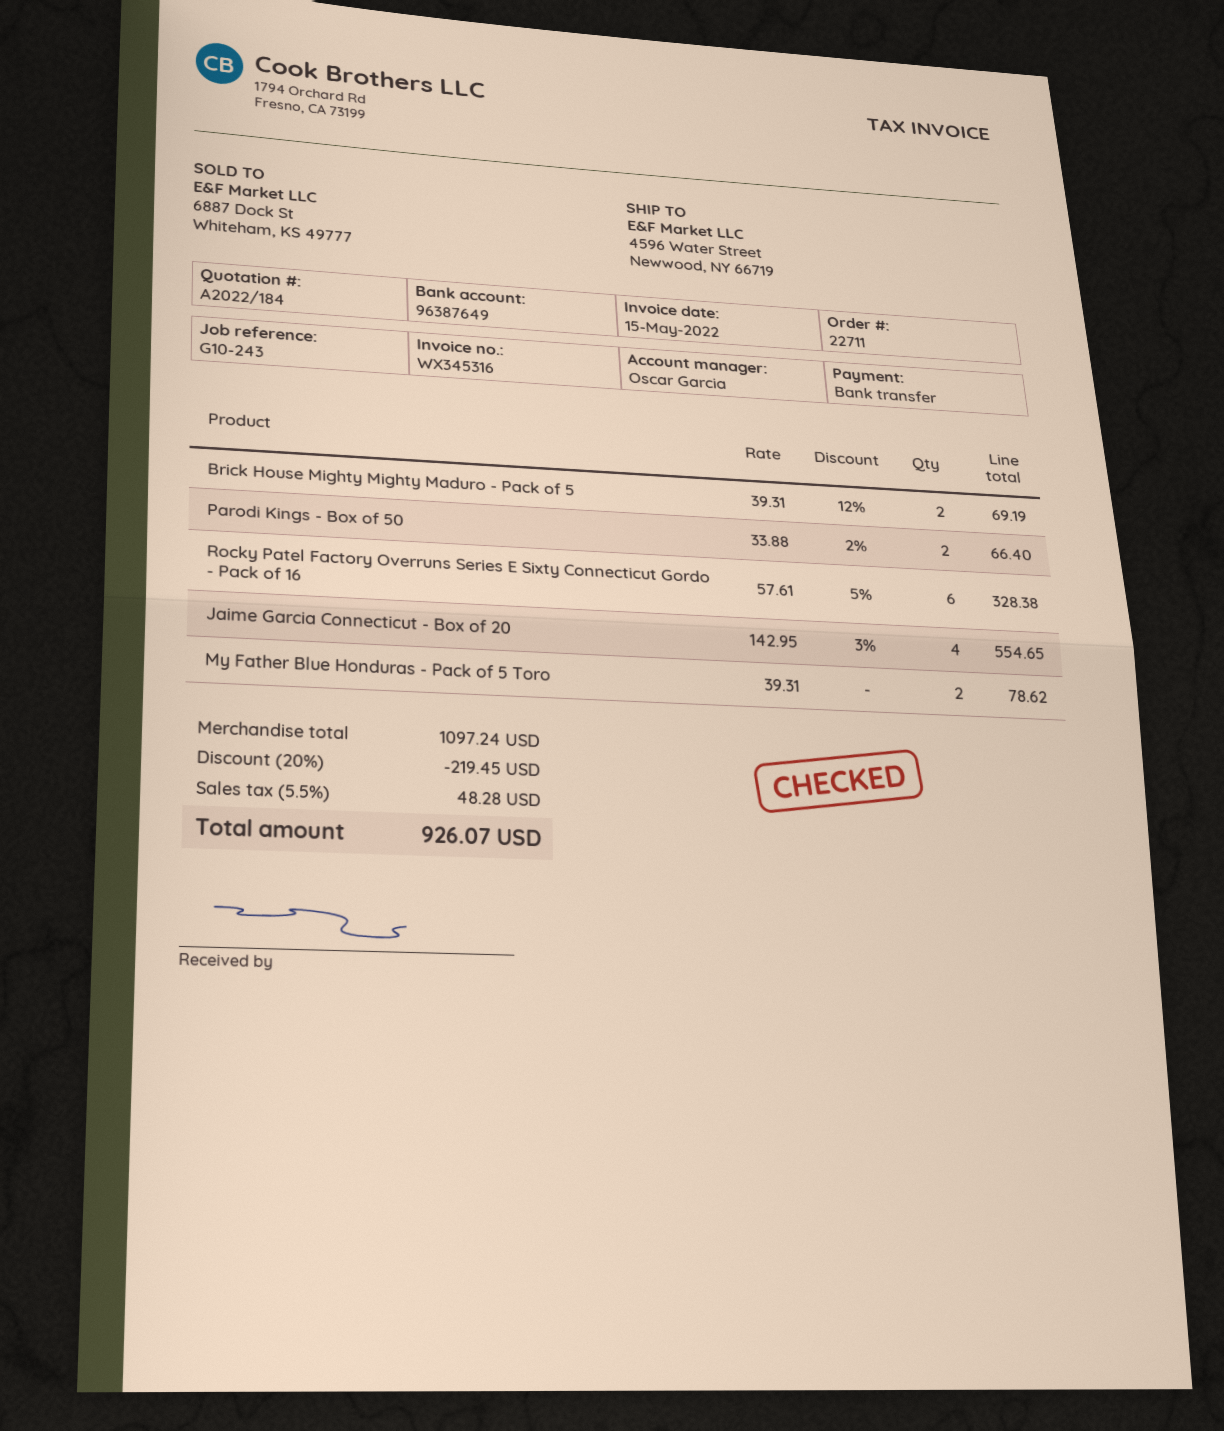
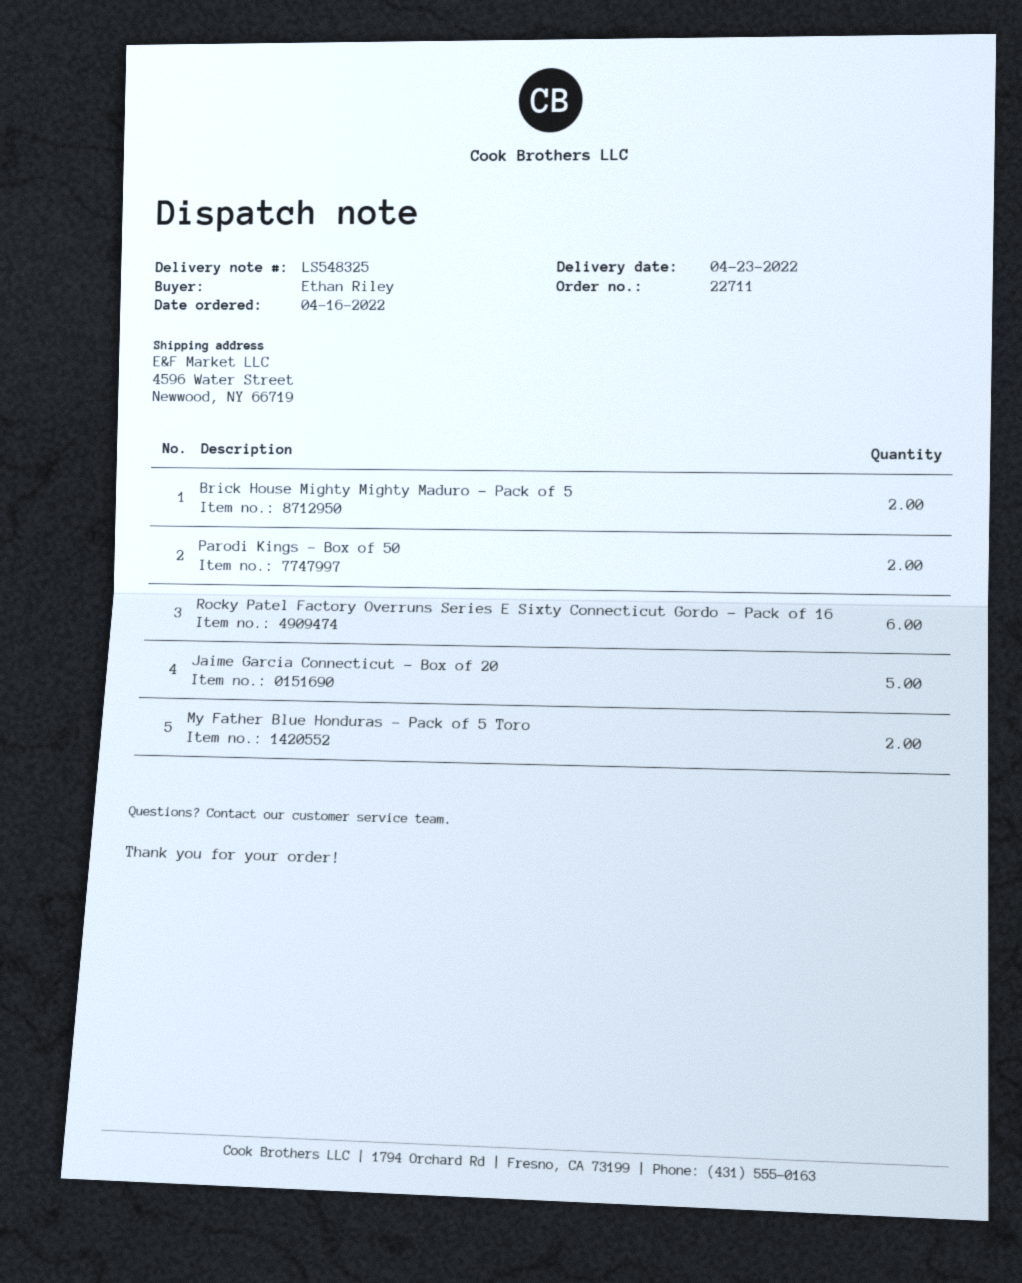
Jaime Garcia Connecticut - Box of 20: 4 -> 5

